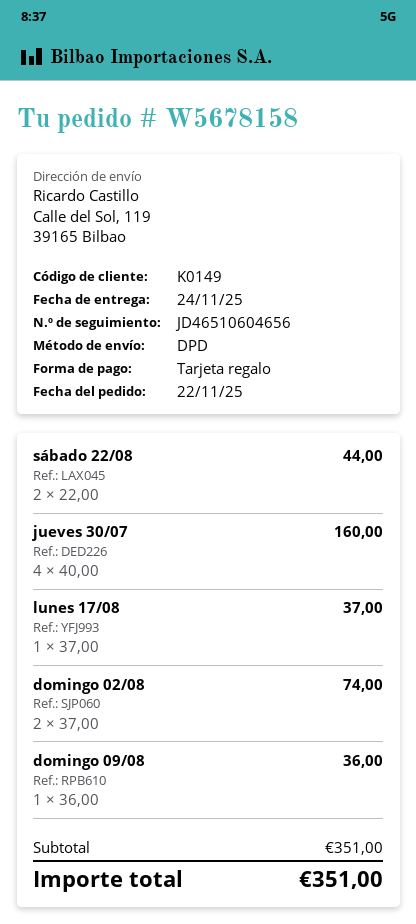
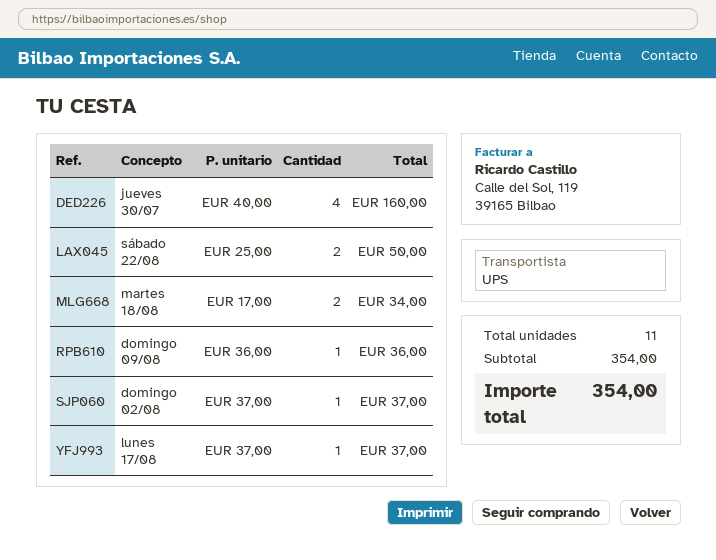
shipping method: DPD -> UPS
sábado 22/08: 2 x 22.00 = 44.00 -> 2 x 25.00 = 50.00
domingo 02/08: 2 x 37.00 = 74.00 -> 1 x 37.00 = 37.00
martes 18/08: none -> 2 x 17.00 = 34.00
subtotal: 351.00 -> 354.00
total: 351.00 -> 354.00

